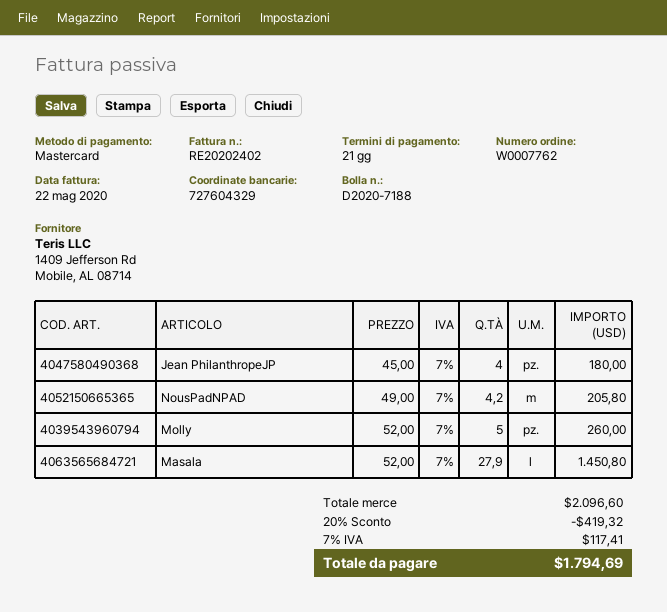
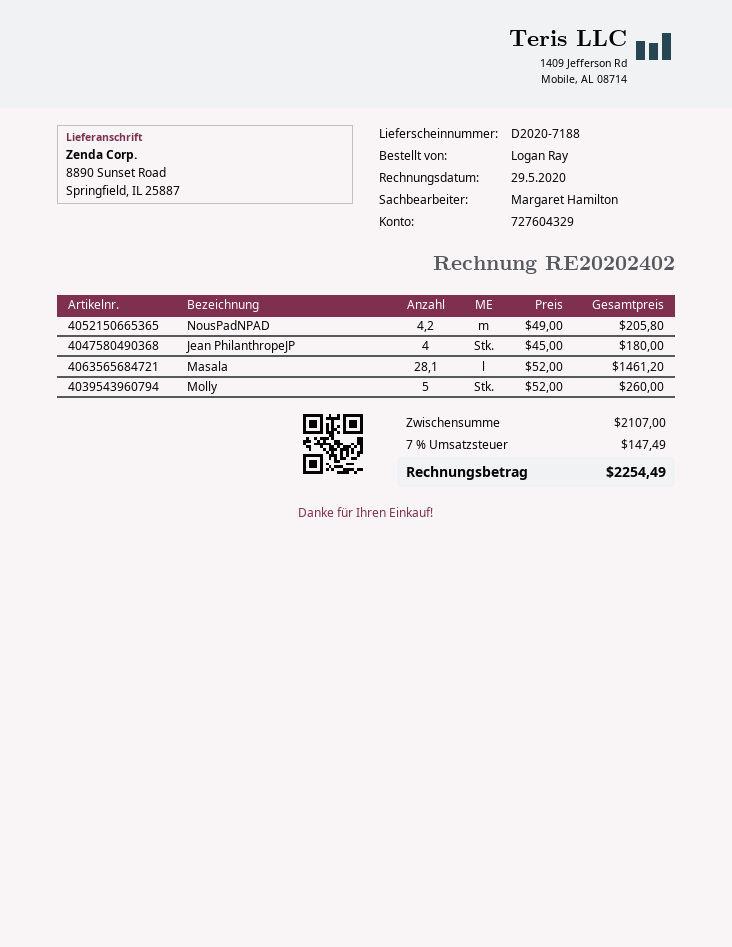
invoice date: 2020-05-22 -> 2020-05-29
Masala: 27.9 x 52.00 = 1450.80 -> 28.1 x 52.00 = 1461.20
subtotal: 2096.60 -> 2107.00
discount: 20% = 419.32 -> none
tax: 7% = 117.41 -> 7% = 147.49
total: 1794.69 -> 2254.49

